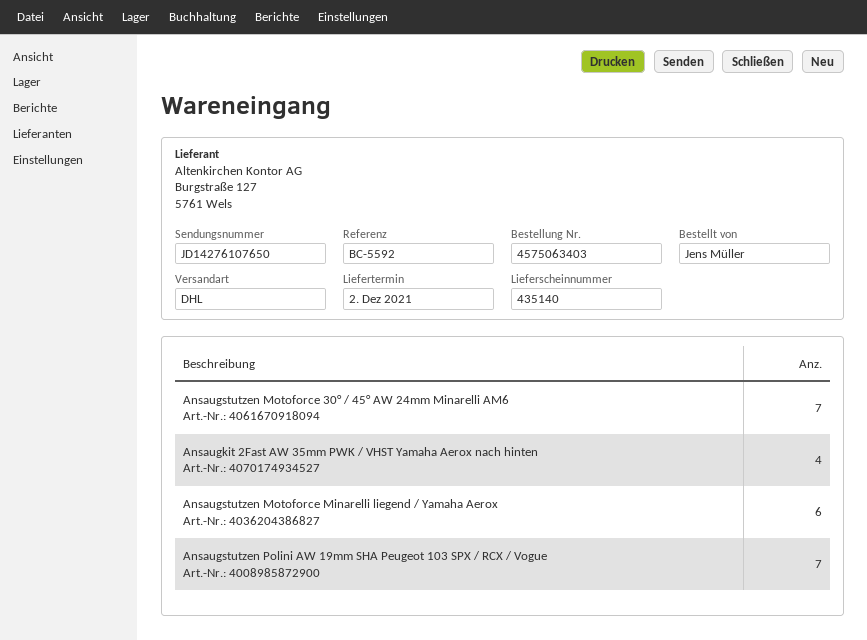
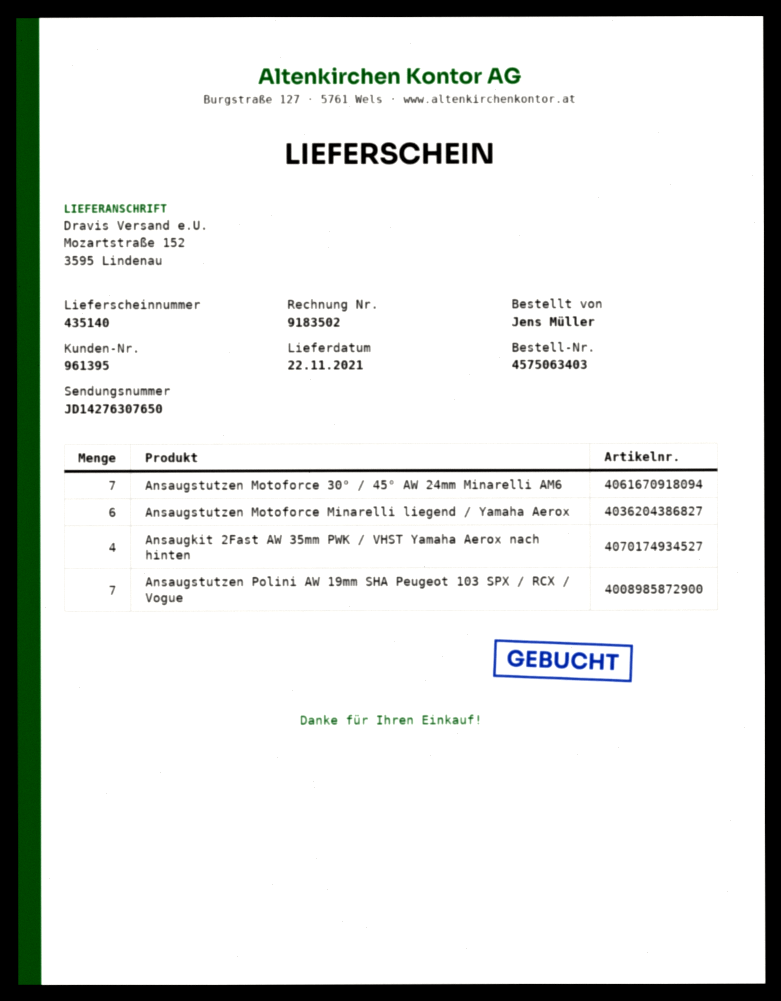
delivery date: 2021-12-02 -> 2021-11-22
tracking number: JD14276107650 -> JD14276307650

